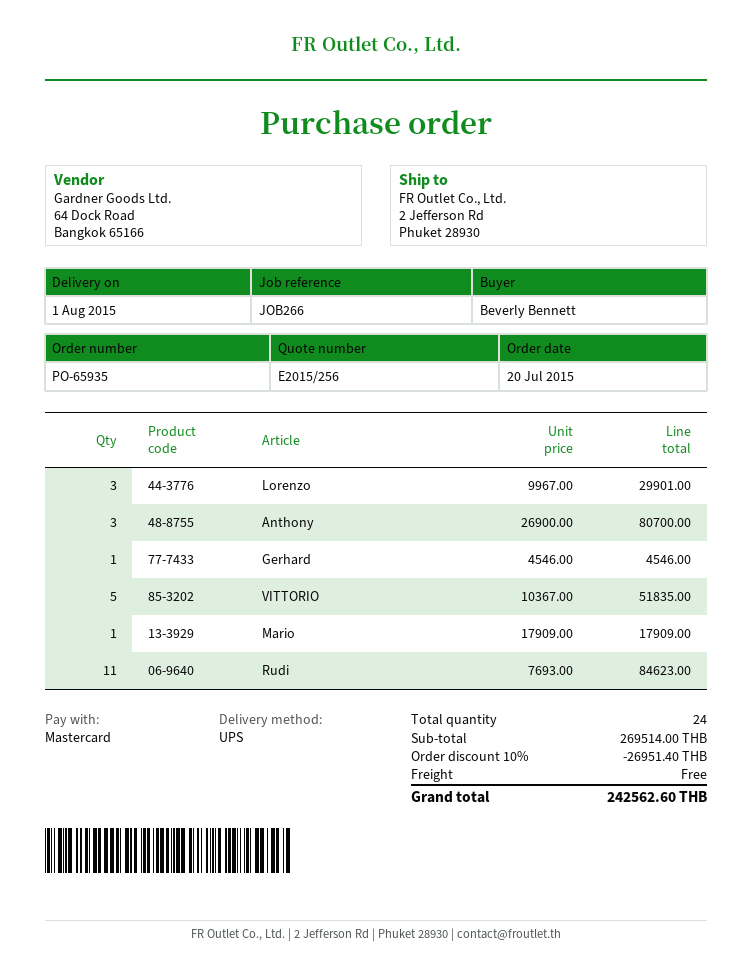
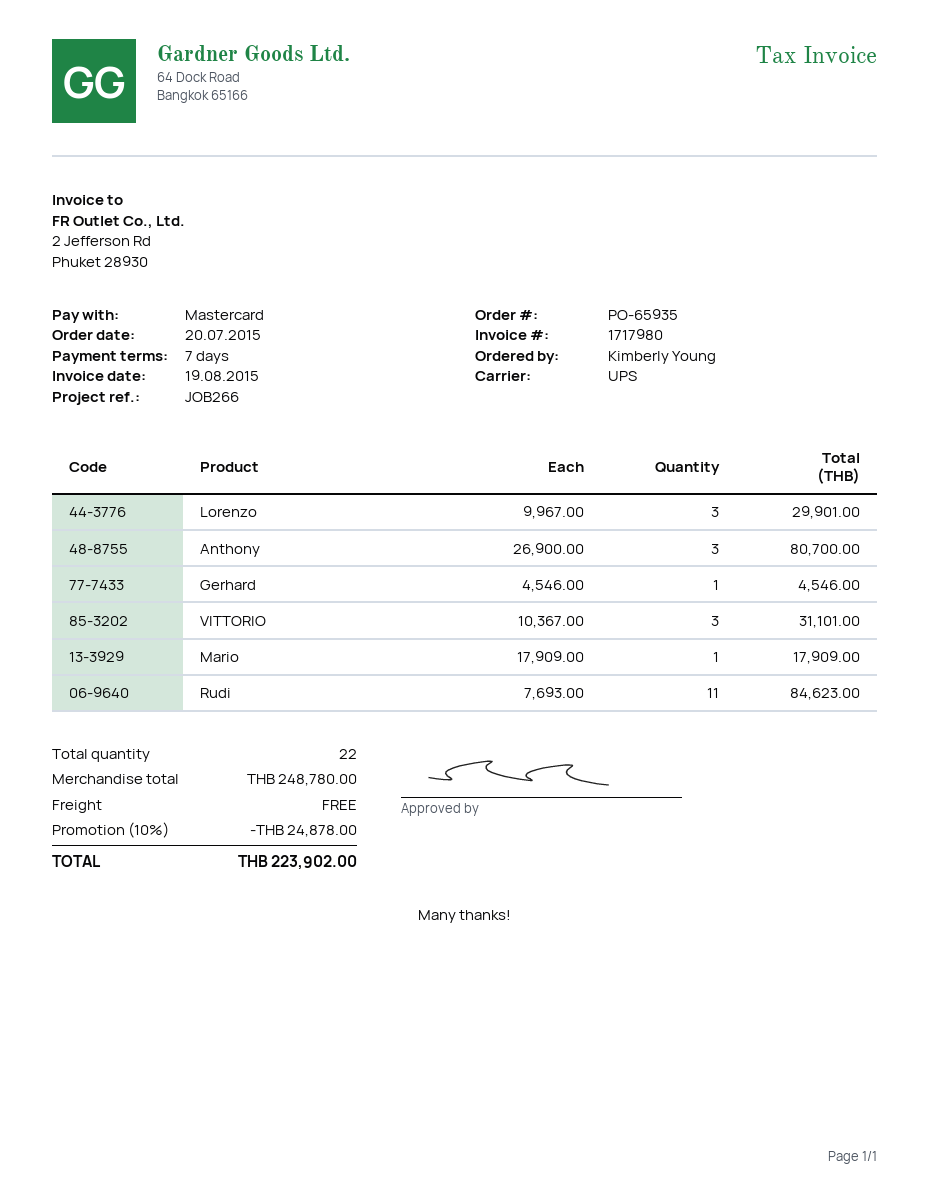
ordered by: Beverly Bennett -> Kimberly Young
VITTORIO: 5 x 10367.00 = 51835.00 -> 3 x 10367.00 = 31101.00
total quantity: 24 -> 22
subtotal: 269514.00 -> 248780.00
discount: 10% = 26951.40 -> 10% = 24878.00
total: 242562.60 -> 223902.00

